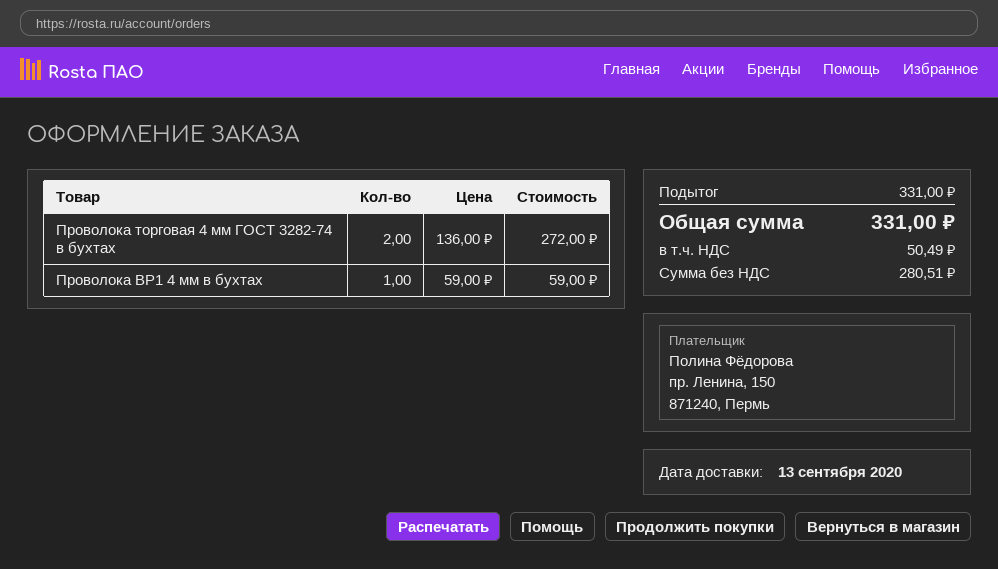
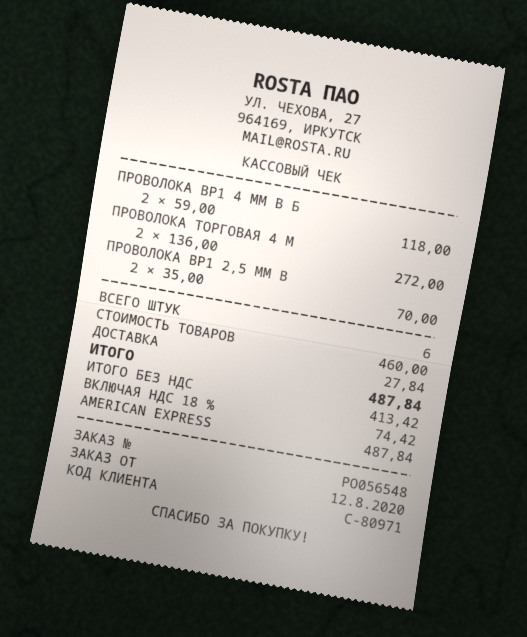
Проволока ВР1 4 мм в бухтах: 1 x 59.00 = 59.00 -> 2 x 59.00 = 118.00
ПРОВОЛОКА ВР1 2,5 ММ В: none -> 2 x 35.00 = 70.00
subtotal: 331.00 -> 460.00
shipping: none -> 27.84
net: 280.51 -> 413.42
tax: 50.49 -> 74.42
total: 331.00 -> 487.84

